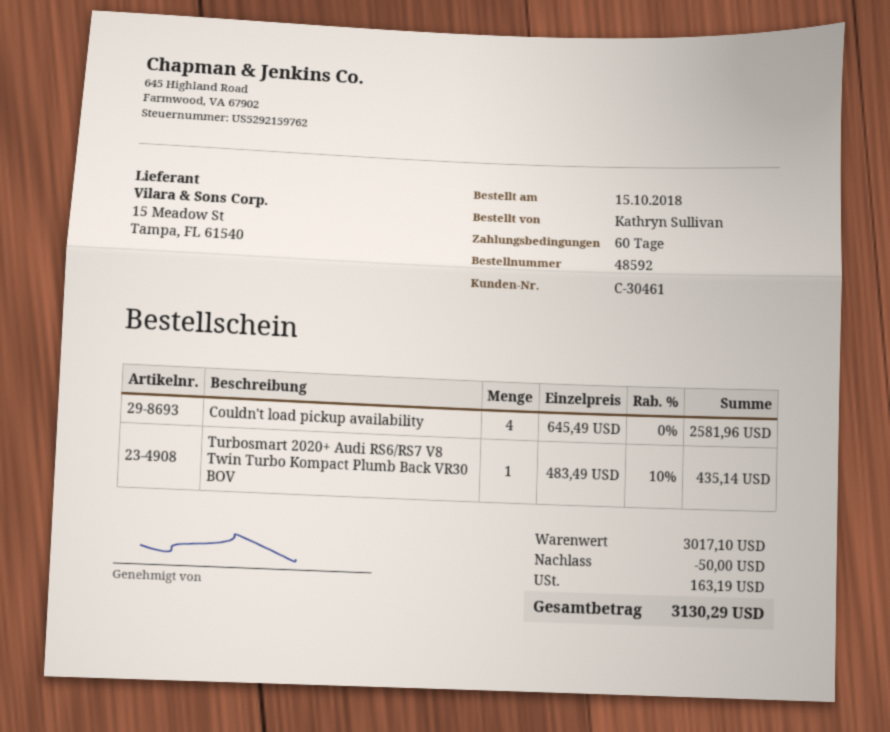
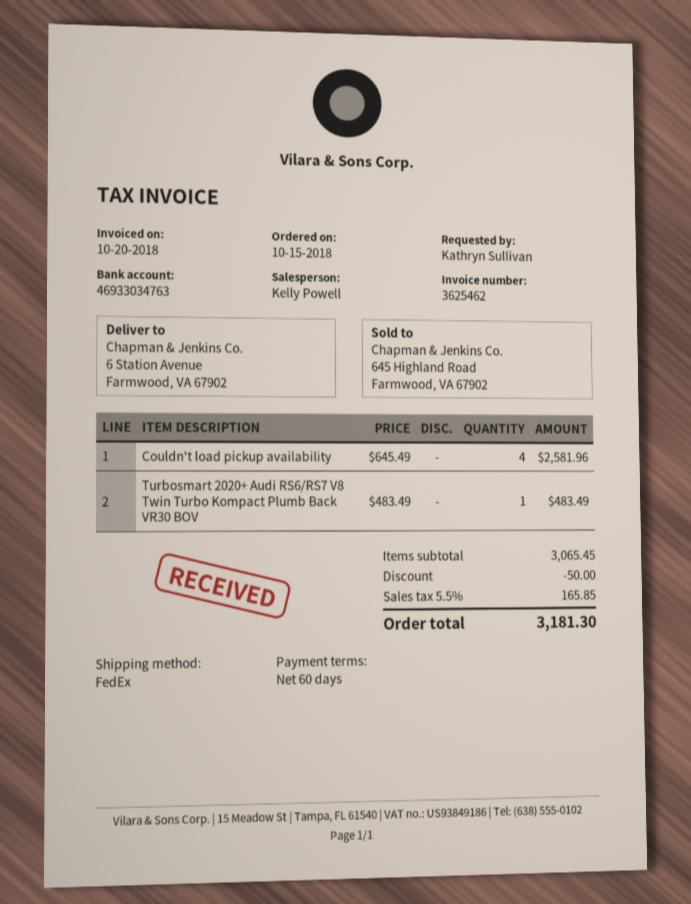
Turbosmart 2020+ Audi RS6/RS7 V8 Twin Turbo Kompact Plumb Back VR30 BOV: 1 x 483.49 - 10% = 435.14 -> 1 x 483.49 = 483.49
subtotal: 3017.10 -> 3065.45
tax: 163.19 -> 165.85
total: 3130.29 -> 3181.30

